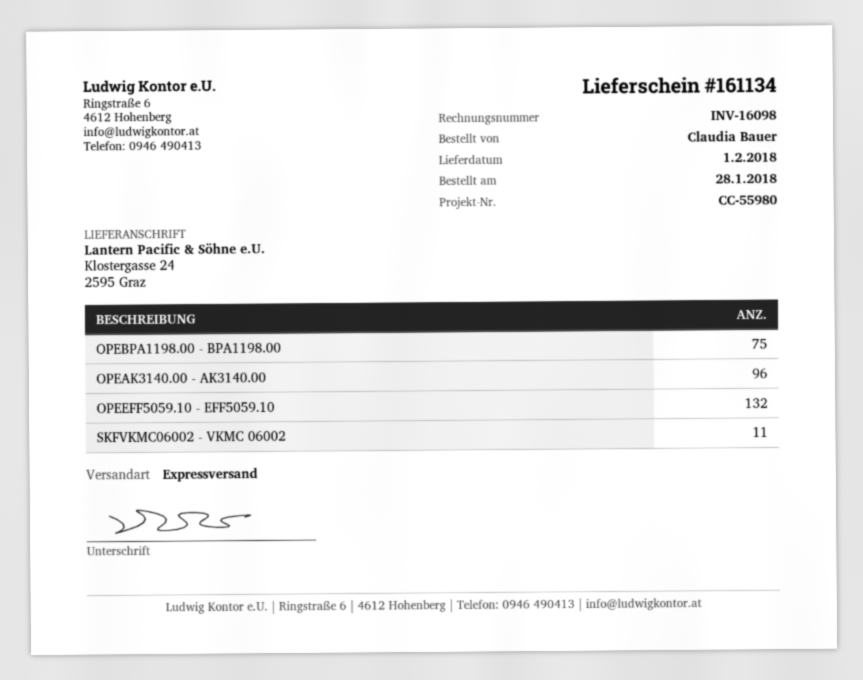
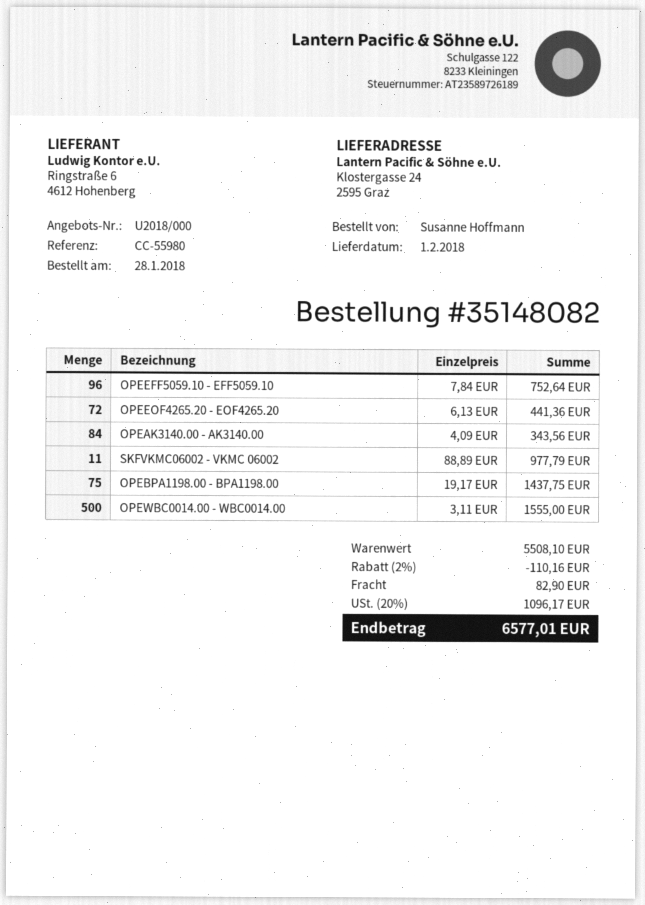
ordered by: Claudia Bauer -> Susanne Hoffmann
OPEAK3140.00 - AK3140.00: 96 -> 84
OPEEFF5059.10 - EFF5059.10: 132 -> 96
OPEEOF4265.20 - EOF4265.20: none -> 72
OPEWBC0014.00 - WBC0014.00: none -> 500

